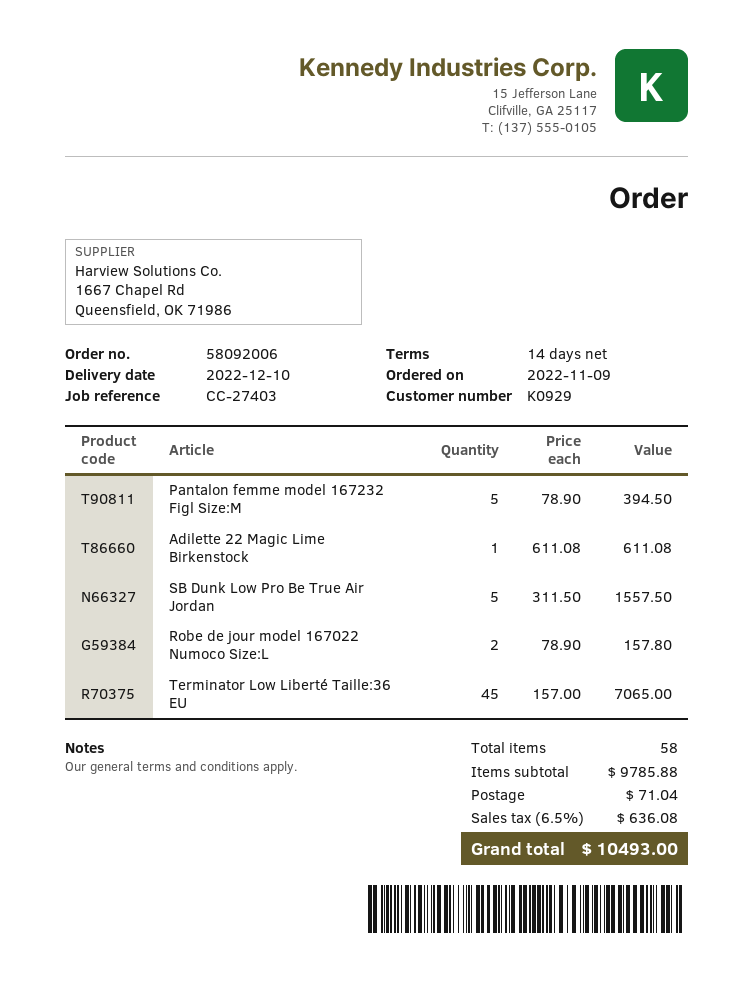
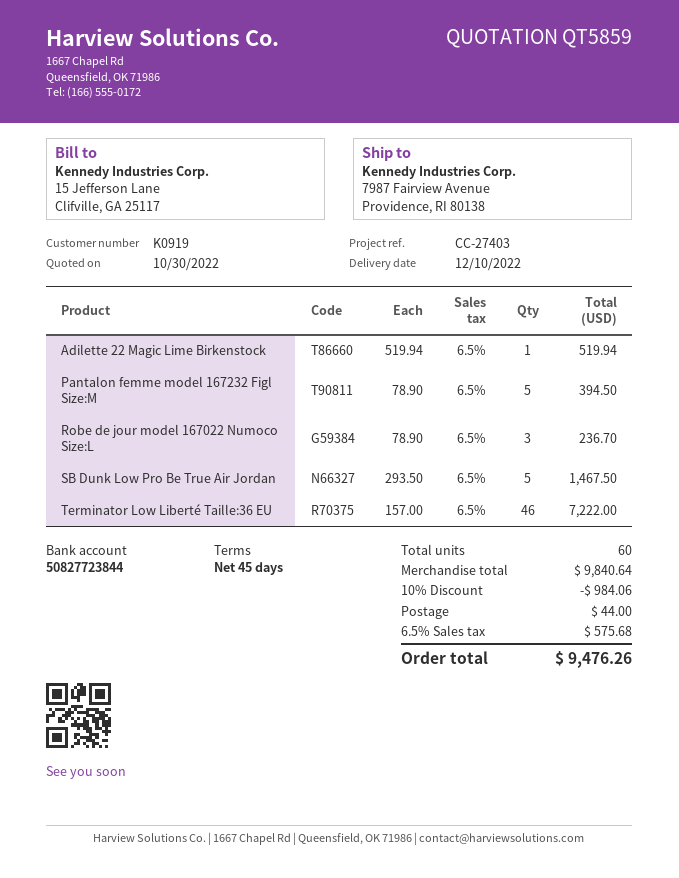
payment terms: 14 days -> 45 days
customer number: K0929 -> K0919
Adilette 22 Magic Lime Birkenstock: 1 x 611.08 = 611.08 -> 1 x 519.94 = 519.94
SB Dunk Low Pro Be True Air Jordan: 5 x 311.50 = 1557.50 -> 5 x 293.50 = 1467.50
Robe de jour model 167022 Numoco Size:L: 2 x 78.90 = 157.80 -> 3 x 78.90 = 236.70
Terminator Low Liberté Taille:36 EU: 45 x 157.00 = 7065.00 -> 46 x 157.00 = 7222.00
total quantity: 58 -> 60
subtotal: 9785.88 -> 9840.64
discount: none -> 10% = 984.06
shipping: 71.04 -> 44.00
tax: 6.5% = 636.08 -> 6.5% = 575.68
total: 10493.00 -> 9476.26

